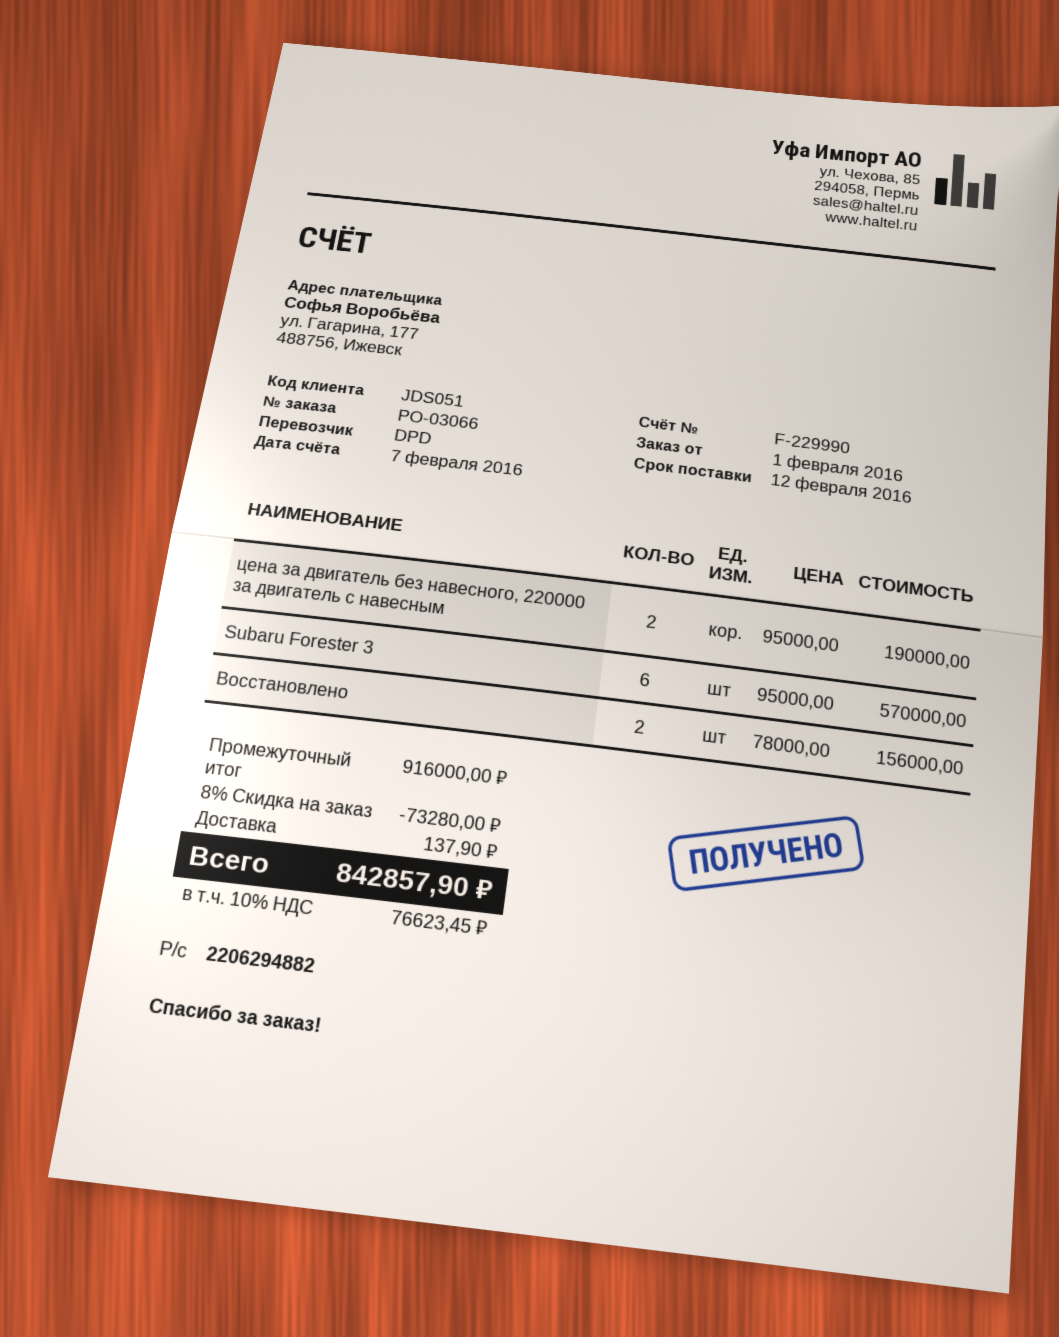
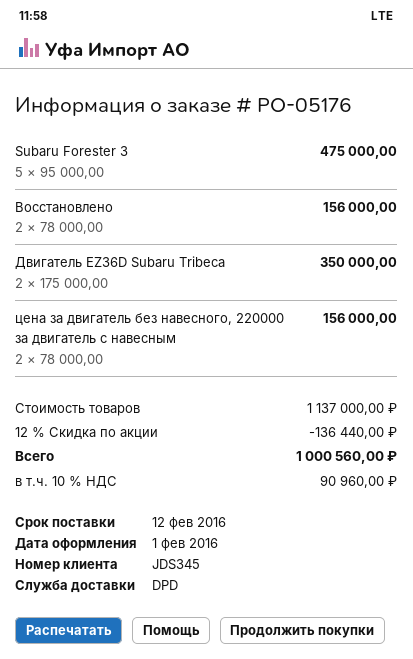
order number: PO-03066 -> PO-05176
customer number: JDS051 -> JDS345
цена за двигатель без навесного, 220000 за двигатель с навесным: 2 x 95000.00 = 190000.00 -> 2 x 78000.00 = 156000.00
Subaru Forester 3: 6 x 95000.00 = 570000.00 -> 5 x 95000.00 = 475000.00
Двигатель EZ36D Subaru Tribeca: none -> 2 x 175000.00 = 350000.00
subtotal: 916000.00 -> 1137000.00
discount: 8% = 73280.00 -> 12% = 136440.00
shipping: 137.90 -> none
tax: 10% = 76623.45 -> 10% = 90960.00
total: 842857.90 -> 1000560.00

